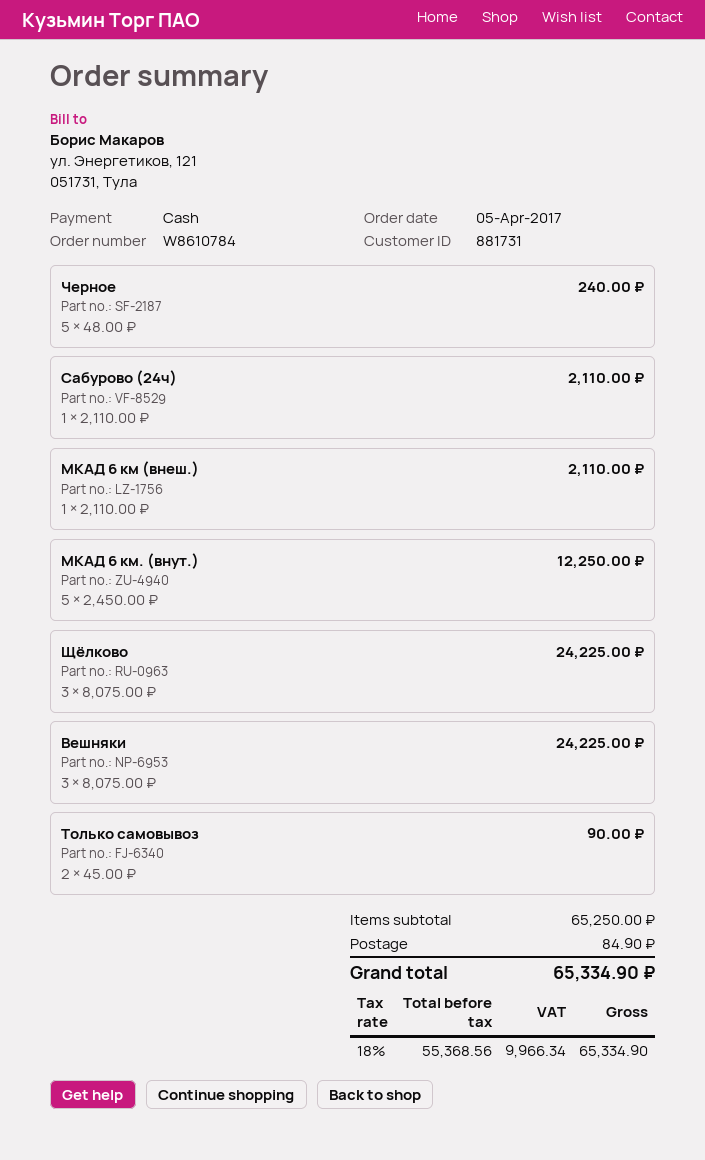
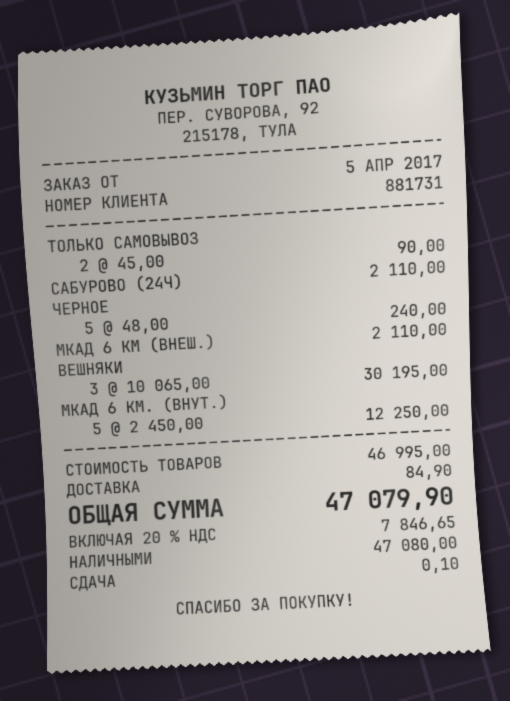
Щёлково: 3 x 8075.00 = 24225.00 -> none
Вешняки: 3 x 8075.00 = 24225.00 -> 3 x 10065.00 = 30195.00
subtotal: 65250.00 -> 46995.00
tax: 18% = 9966.34 -> 20% = 7846.65
total: 65334.90 -> 47079.90

